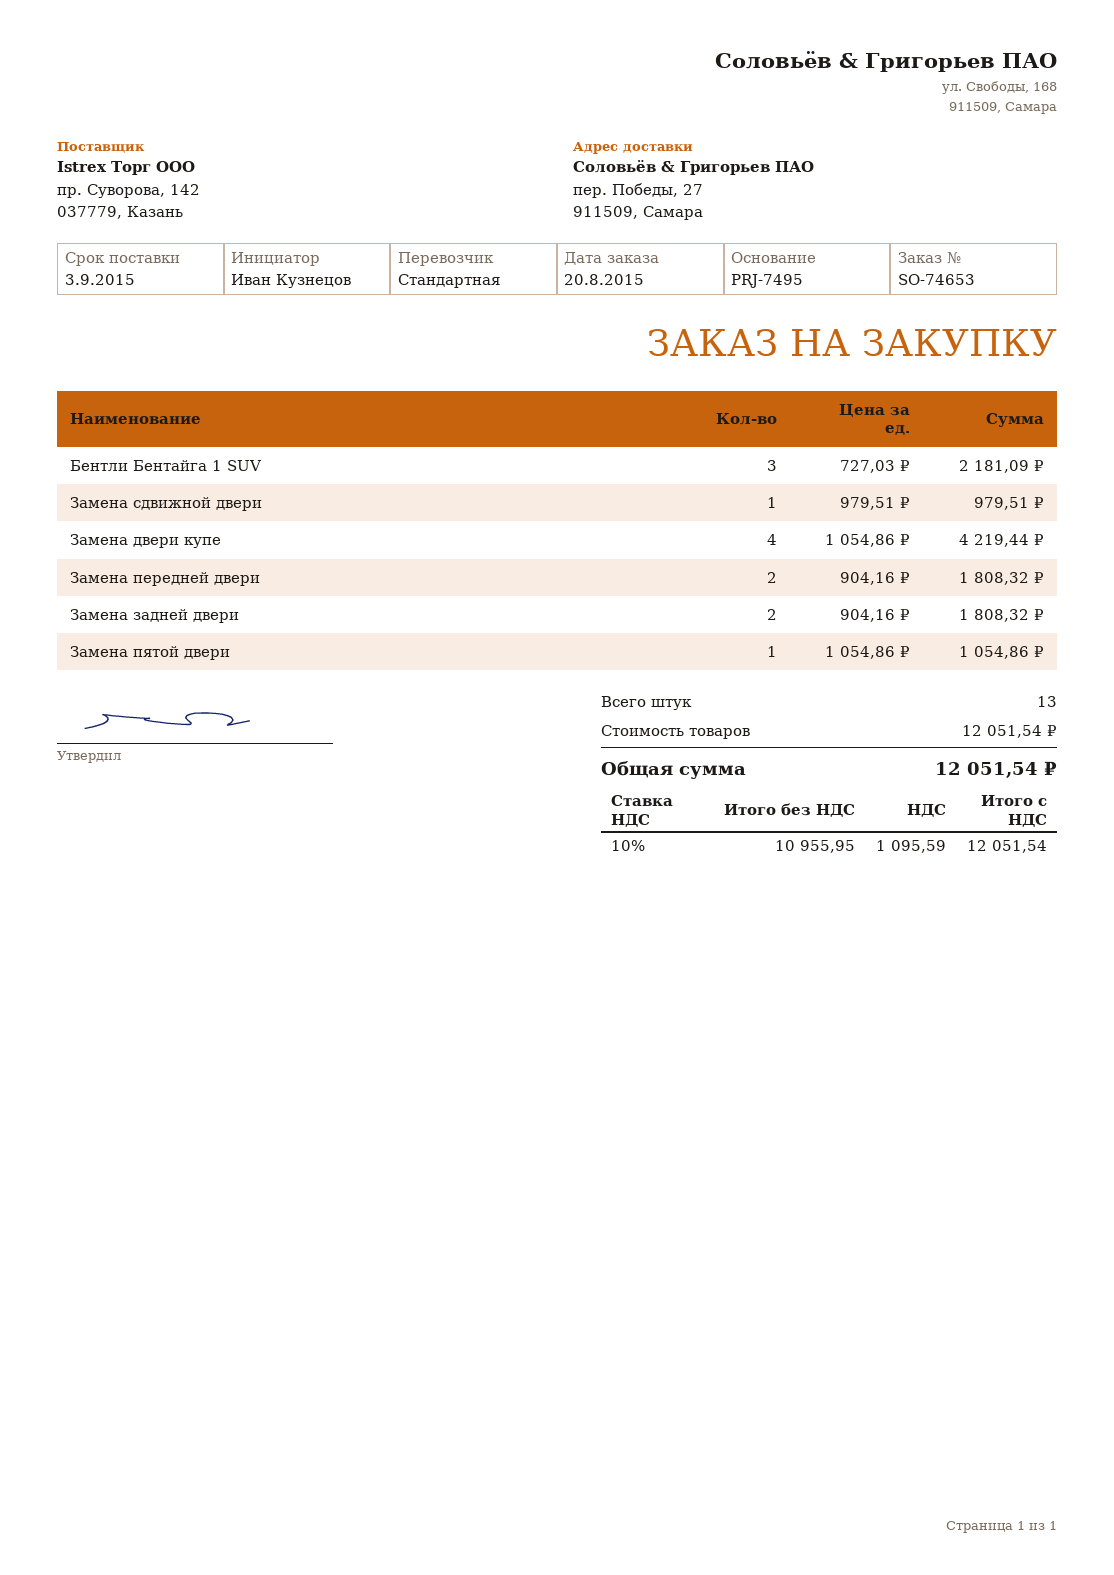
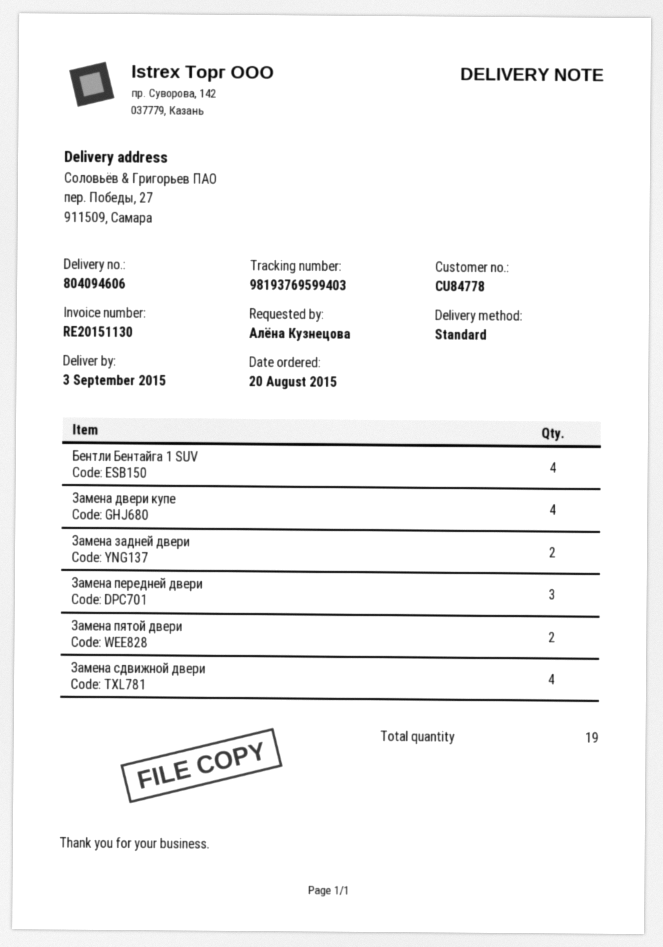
ordered by: Иван Кузнецов -> Алёна Кузнецова
Бентли Бентайга 1 SUV: 3 -> 4
Замена сдвижной двери: 1 -> 4
Замена передней двери: 2 -> 3
Замена пятой двери: 1 -> 2
total quantity: 13 -> 19

